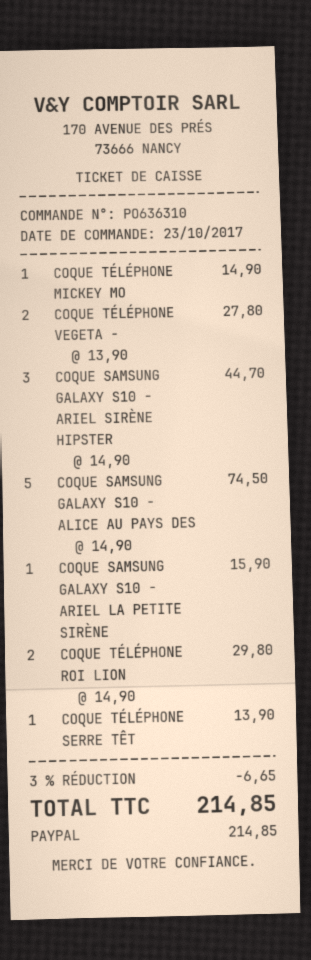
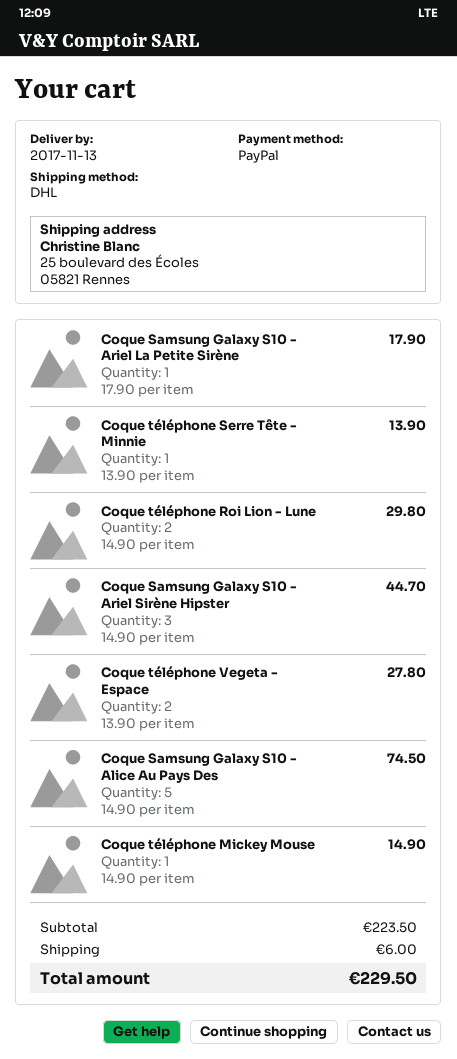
COQUE SAMSUNG GALAXY S10 - ARIEL LA PETITE SIRÈNE: 1 x 15.90 = 15.90 -> 1 x 17.90 = 17.90
discount: 3% = 6.65 -> none
shipping: none -> 6.00
total: 214.85 -> 229.50

